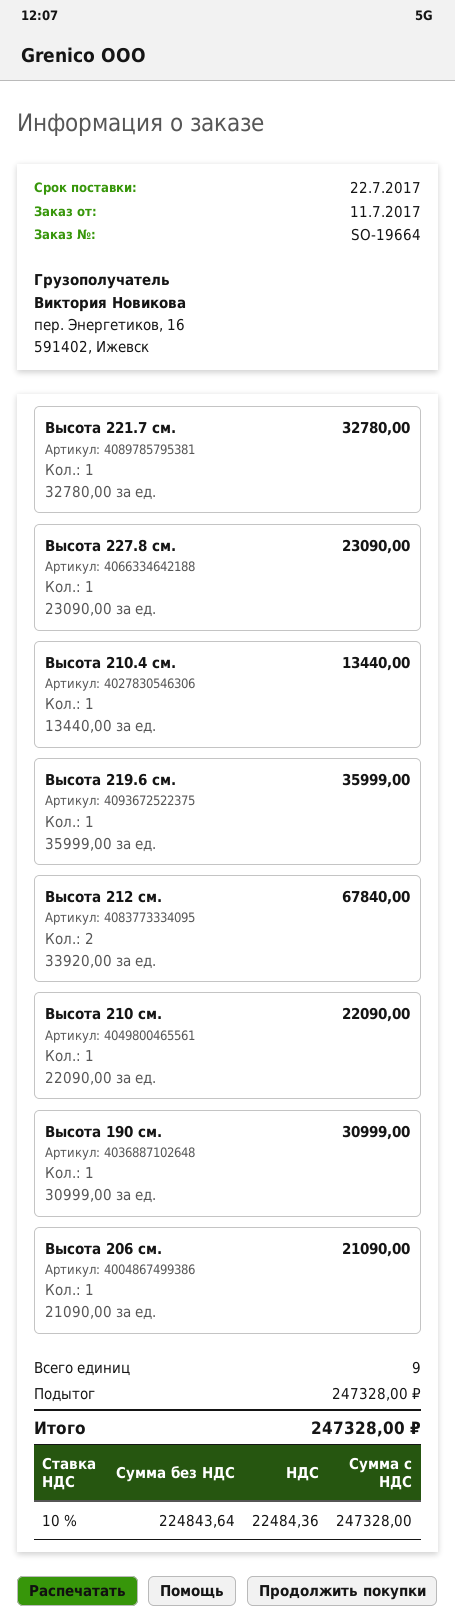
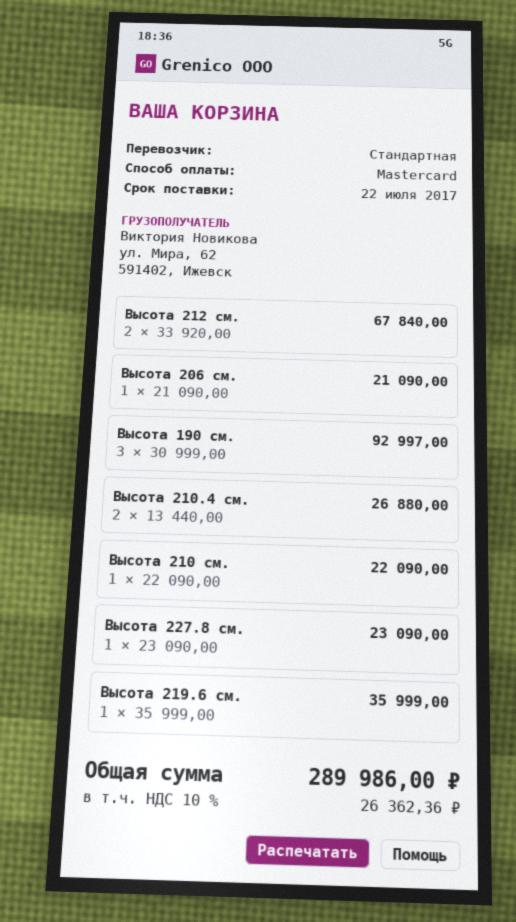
ship to: пер. Энергетиков, 16, 591402, Ижевск -> ул. Мира, 62, 591402, Ижевск
Высота 221.7 см.: 1 x 32780.00 = 32780.00 -> none
Высота 210.4 см.: 1 x 13440.00 = 13440.00 -> 2 x 13440.00 = 26880.00
Высота 190 см.: 1 x 30999.00 = 30999.00 -> 3 x 30999.00 = 92997.00
tax: 10% = 22484.36 -> 10% = 26362.36
total: 247328.00 -> 289986.00

